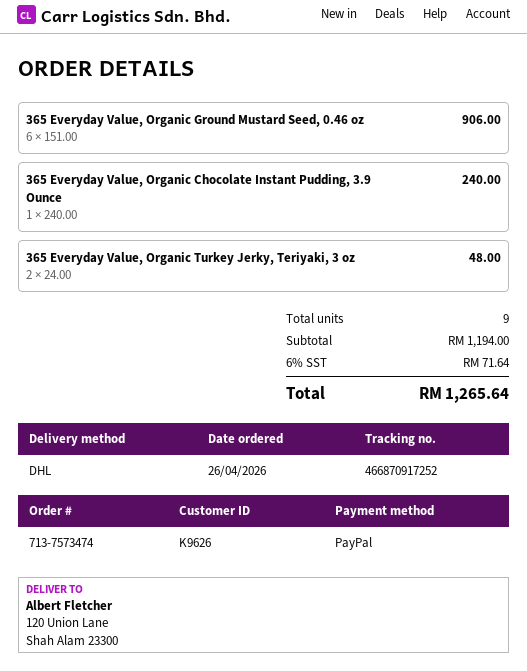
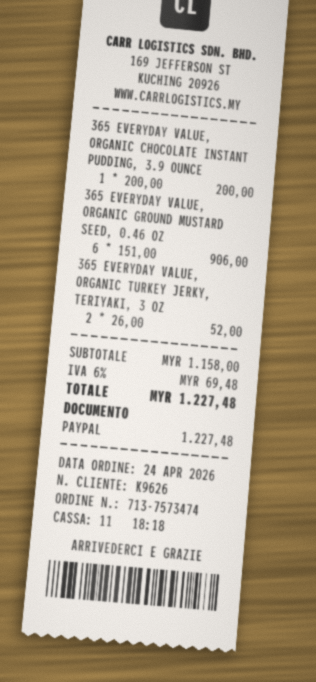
order date: 2026-04-26 -> 2026-04-24
365 Everyday Value, Organic Chocolate Instant Pudding, 3.9 Ounce: 1 x 240.00 = 240.00 -> 1 x 200.00 = 200.00
365 Everyday Value, Organic Turkey Jerky, Teriyaki, 3 oz: 2 x 24.00 = 48.00 -> 2 x 26.00 = 52.00
subtotal: 1194.00 -> 1158.00
tax: 6% = 71.64 -> 6% = 69.48
total: 1265.64 -> 1227.48

